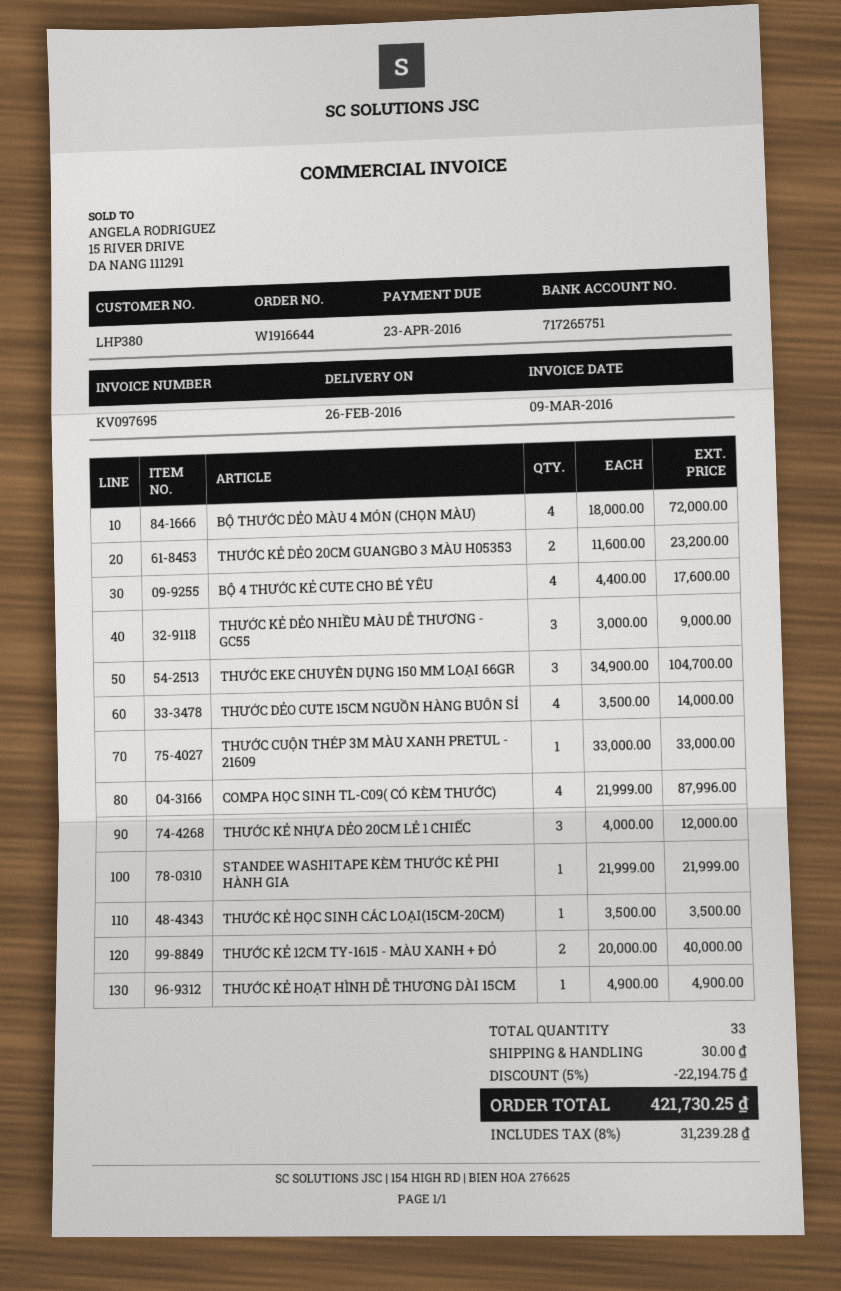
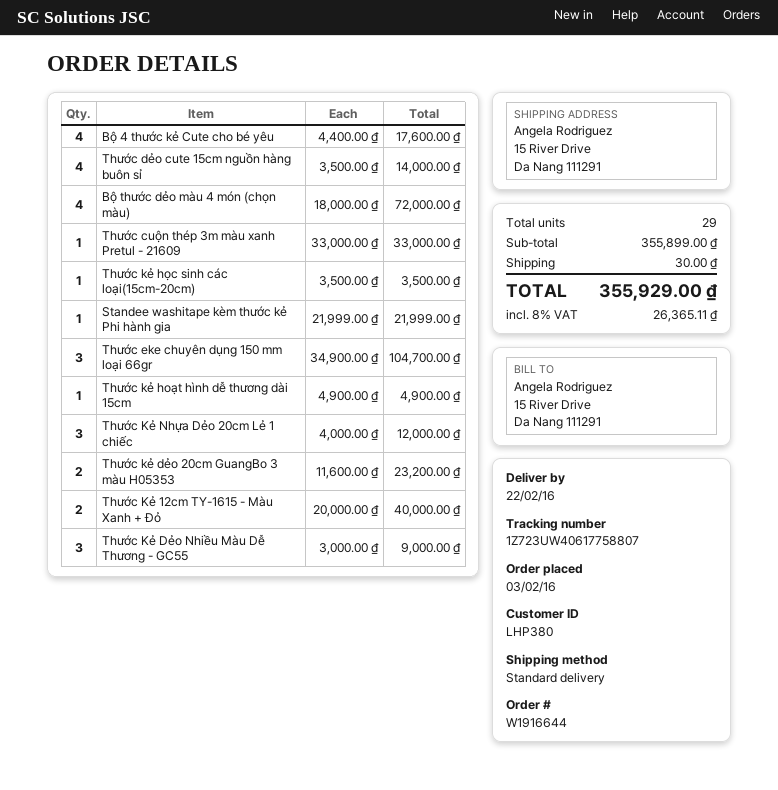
delivery date: 2016-02-26 -> 2016-02-22
COMPA HỌC SINH TL-C09( CÓ KÈM THƯỚC): 4 x 21999.00 = 87996.00 -> none
total quantity: 33 -> 29
discount: 5% = 22194.75 -> none
tax: 8% = 31239.28 -> 8% = 26365.11
total: 421730.25 -> 355929.00

